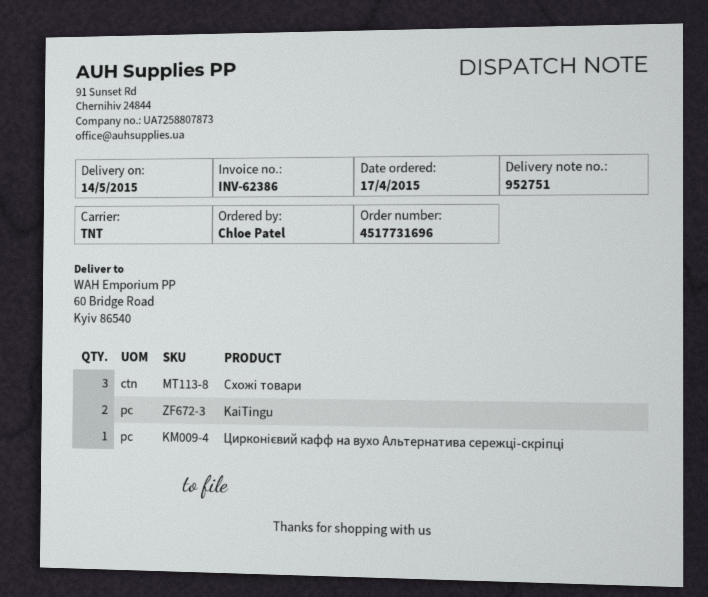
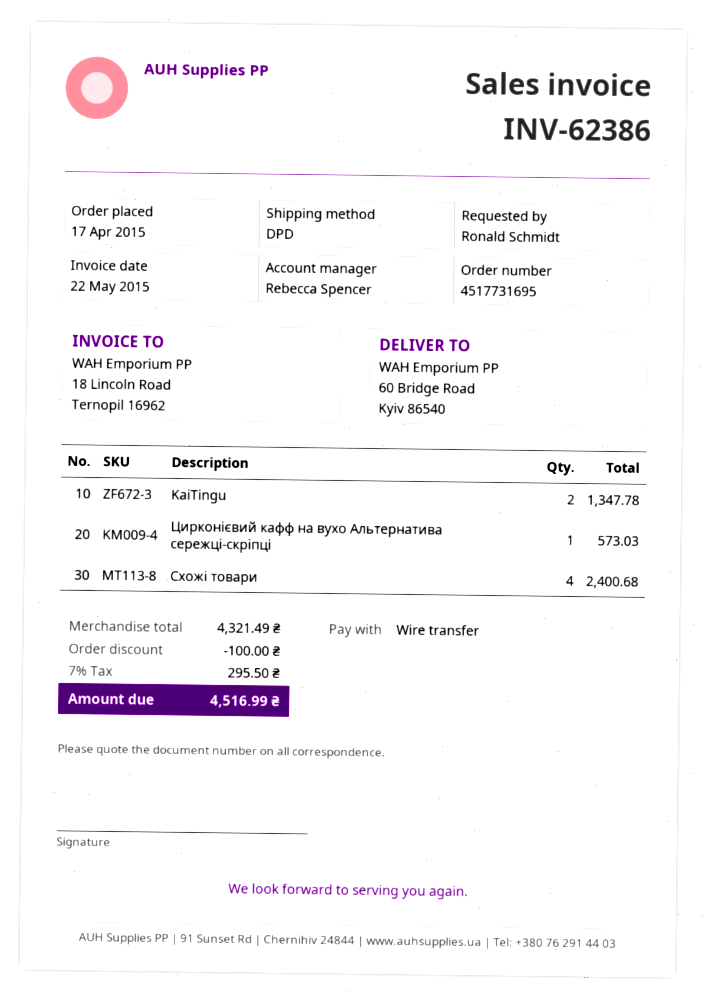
order number: 4517731696 -> 4517731695
ordered by: Chloe Patel -> Ronald Schmidt
shipping method: TNT -> DPD
Схожі товари: 3 -> 4

